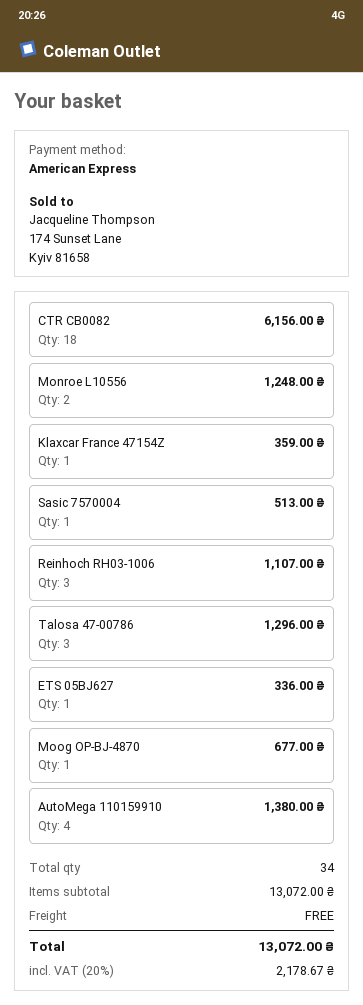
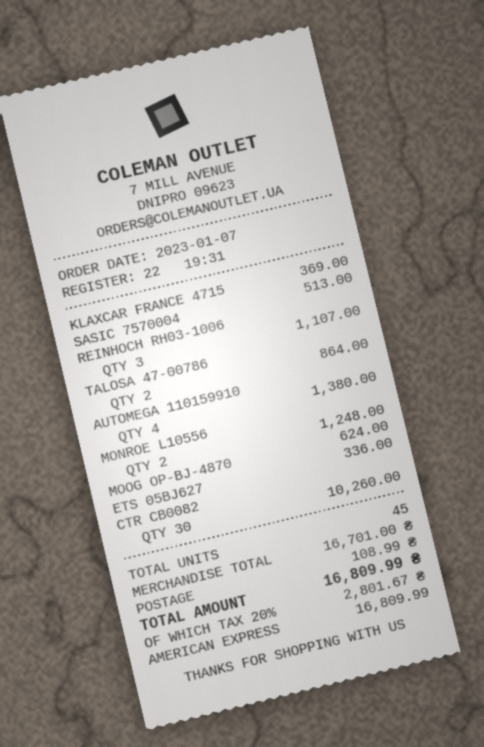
CTR CB0082: 18 for 6156.00 -> 30 for 10260.00
Klaxcar France 47154Z: 1 for 359.00 -> 1 for 369.00
Talosa 47-00786: 3 for 1296.00 -> 2 for 864.00
Moog OP-BJ-4870: 1 for 677.00 -> 1 for 624.00
total quantity: 34 -> 45
subtotal: 13072.00 -> 16701.00
shipping: 0.00 -> 108.99
tax: 20% = 2178.67 -> 20% = 2801.67
total: 13072.00 -> 16809.99

